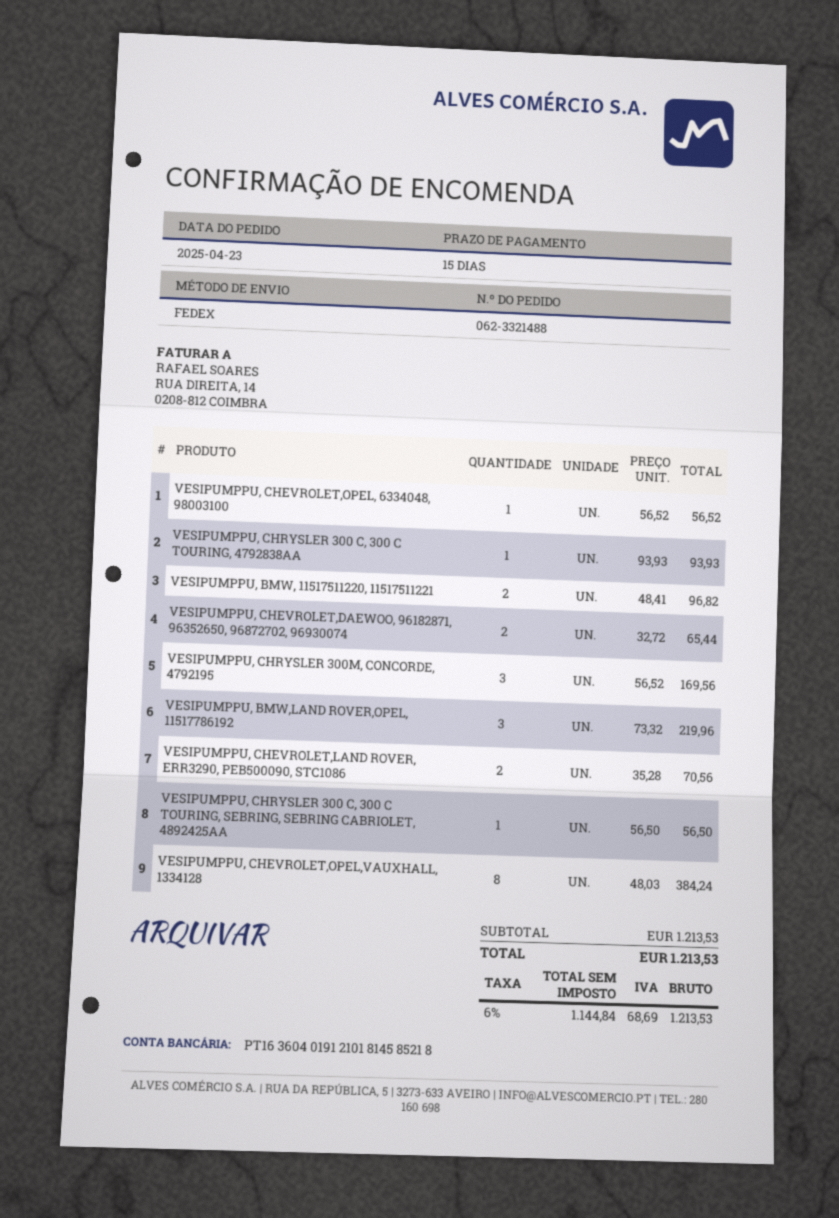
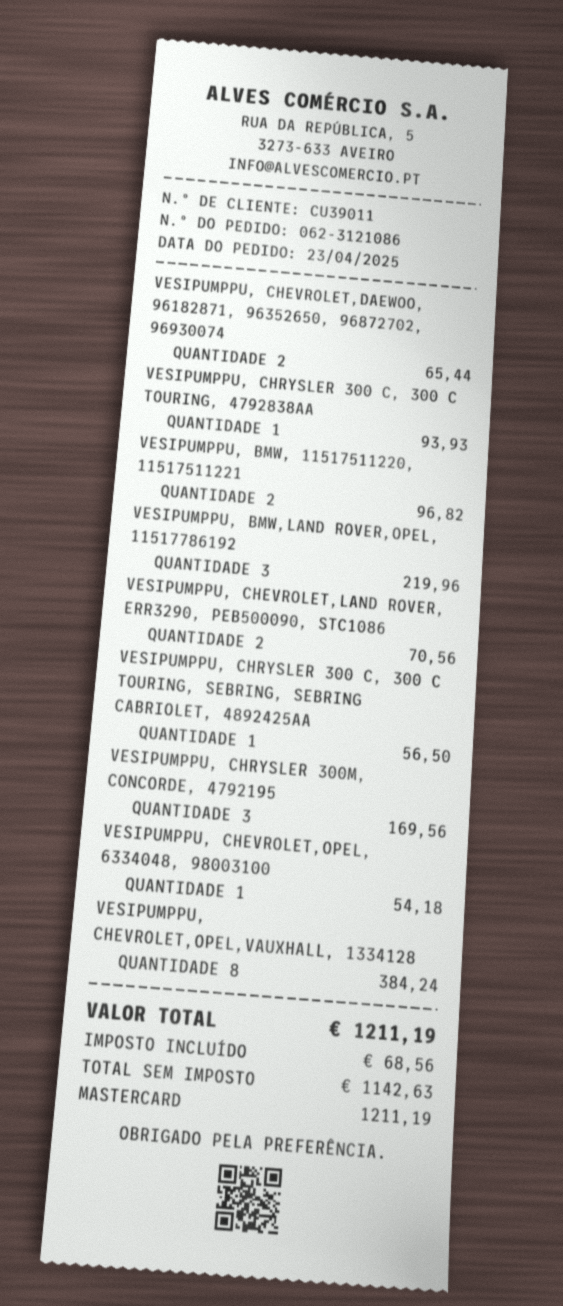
order number: 062-3321488 -> 062-3121086
VESIPUMPPU, CHEVROLET,OPEL, 6334048, 98003100: 1 for 56.52 -> 1 for 54.18
net: 1144.84 -> 1142.63
tax: 68.69 -> 68.56
total: 1213.53 -> 1211.19

